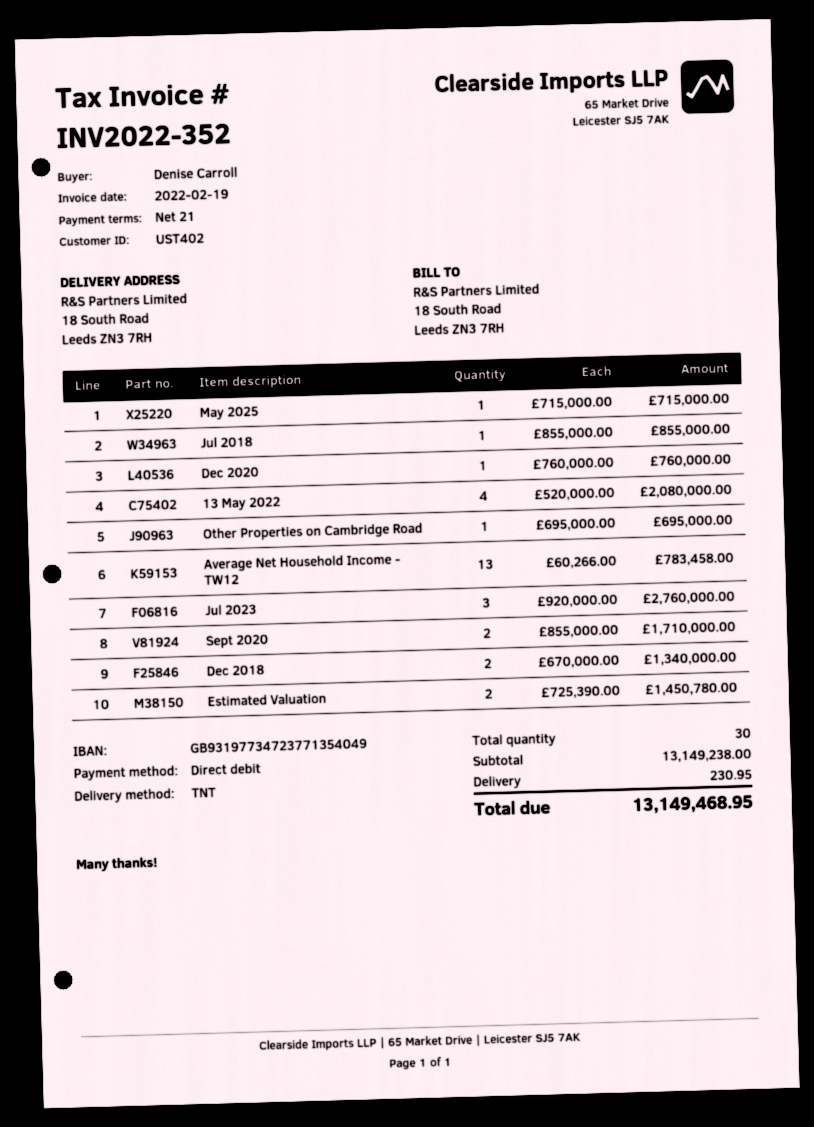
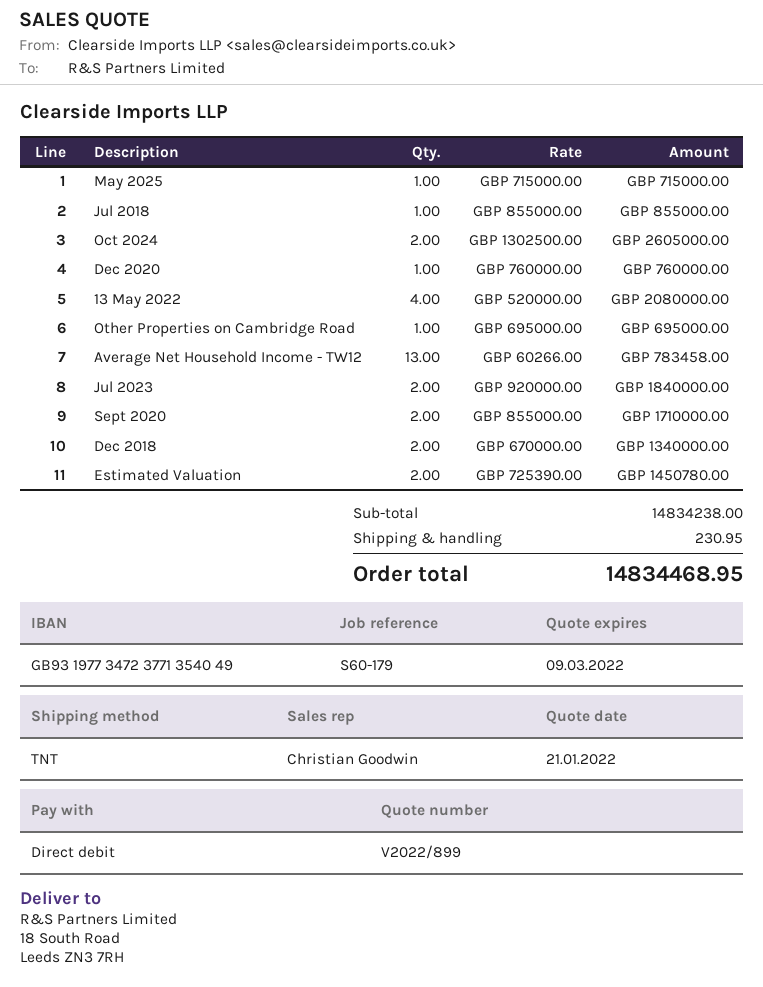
Jul 2023: 3 x 920000.00 = 2760000.00 -> 2 x 920000.00 = 1840000.00
Oct 2024: none -> 2 x 1302500.00 = 2605000.00
subtotal: 13149238.00 -> 14834238.00
total: 13149468.95 -> 14834468.95

